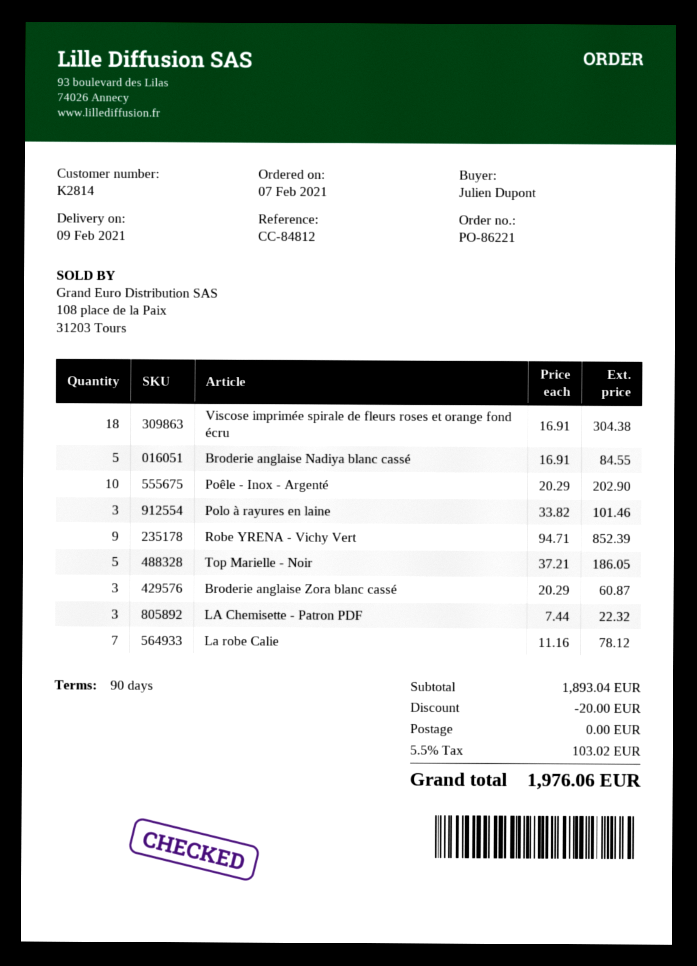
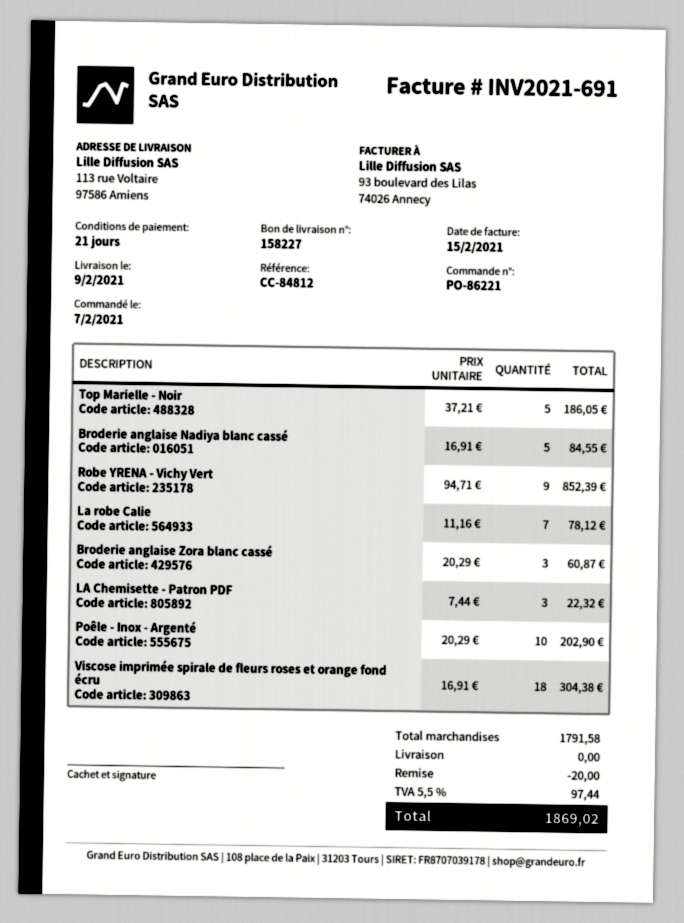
payment terms: 90 days -> 21 days
Polo à rayures en laine: 3 x 33.82 = 101.46 -> none
subtotal: 1893.04 -> 1791.58
tax: 5.5% = 103.02 -> 5.5% = 97.44
total: 1976.06 -> 1869.02

